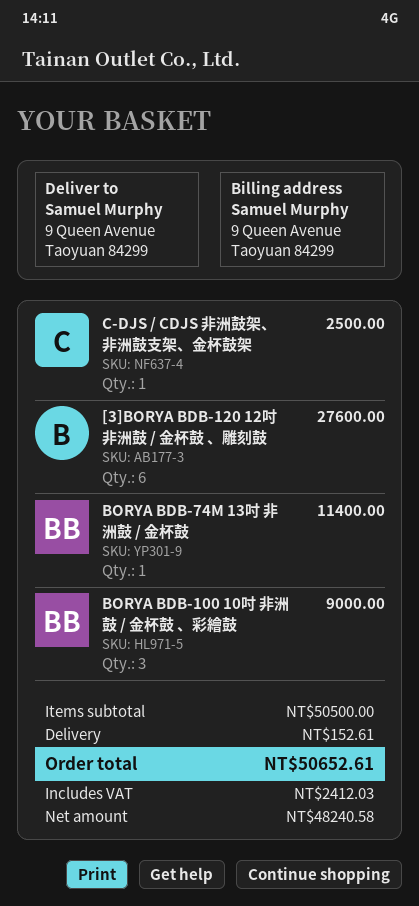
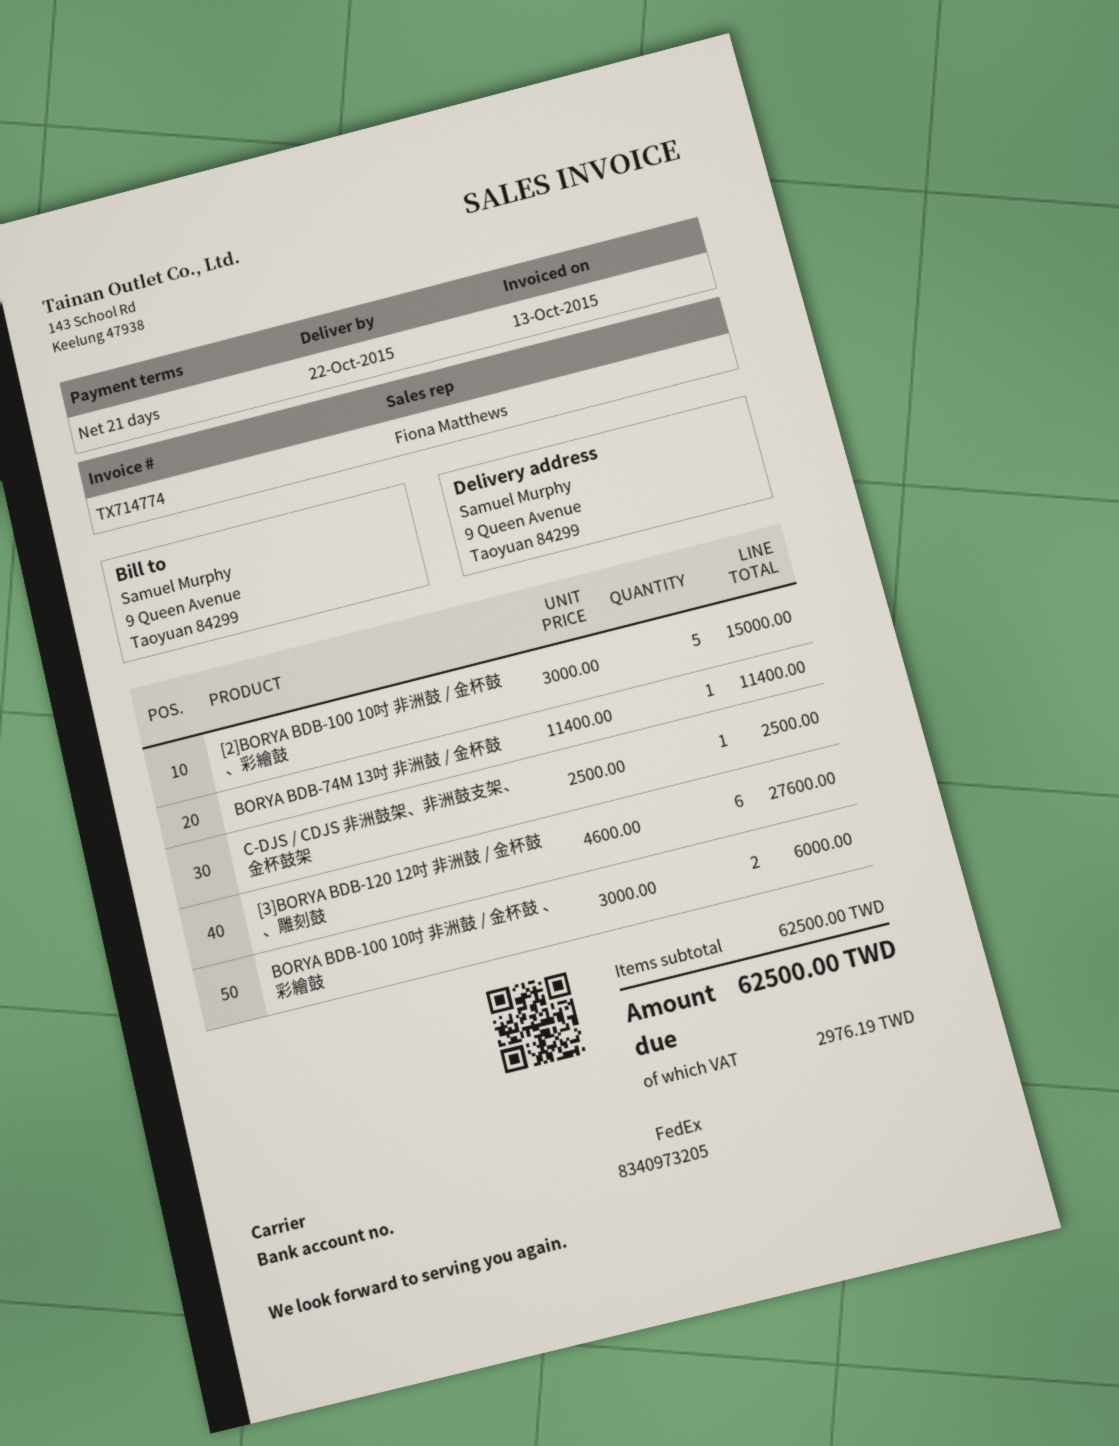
BORYA BDB-100 10吋 非洲鼓 / 金杯鼓 、彩繪鼓: 3 for 9000.00 -> 2 for 6000.00
[2]BORYA BDB-100 10吋 非洲鼓 / 金杯鼓 、彩繪鼓: none -> 5 for 15000.00
subtotal: 50500.00 -> 62500.00
shipping: 152.61 -> none
tax: 2412.03 -> 2976.19
total: 50652.61 -> 62500.00

